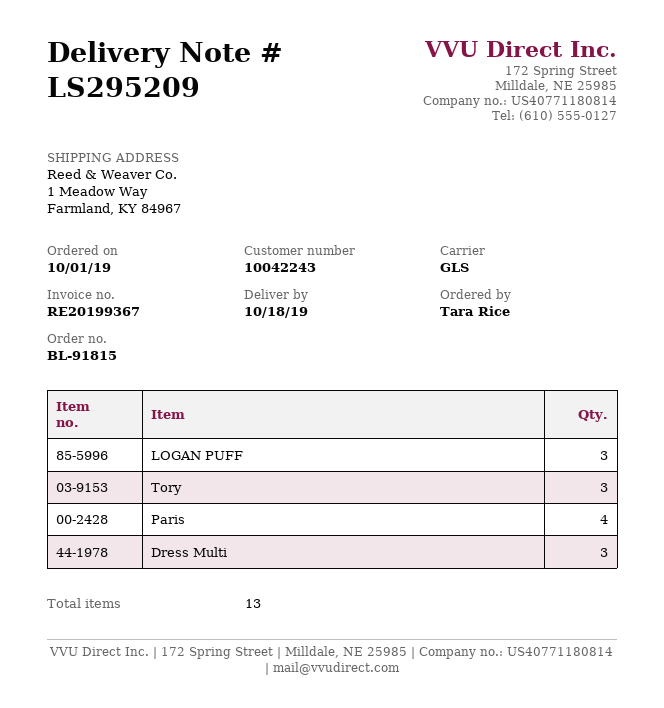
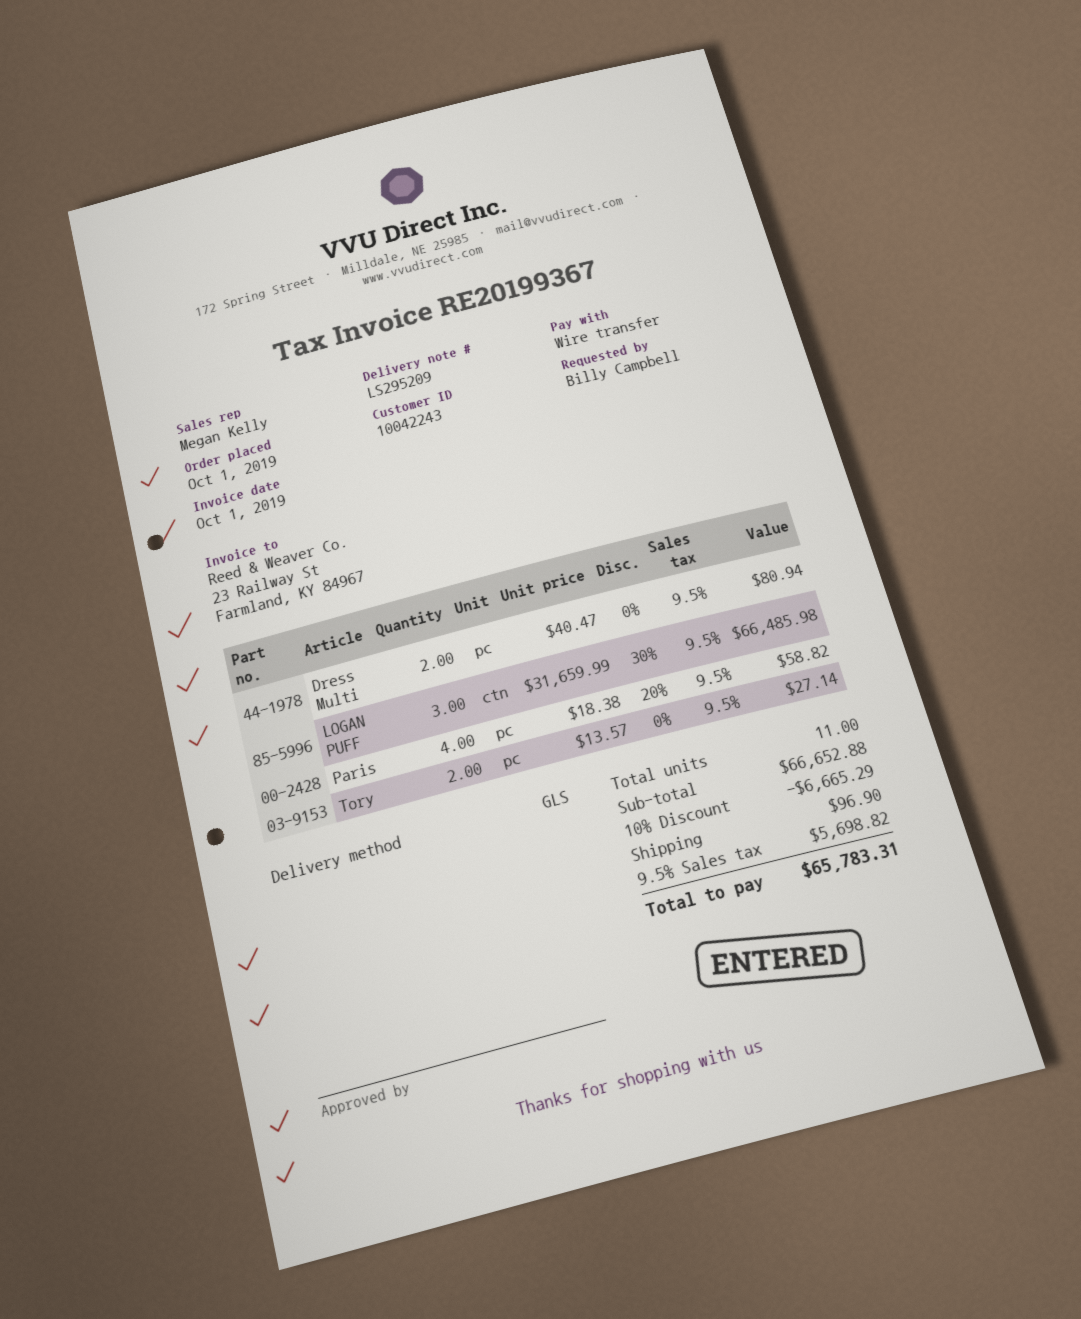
ordered by: Tara Rice -> Billy Campbell
Tory: 3 -> 2
Dress Multi: 3 -> 2
total quantity: 13 -> 11

